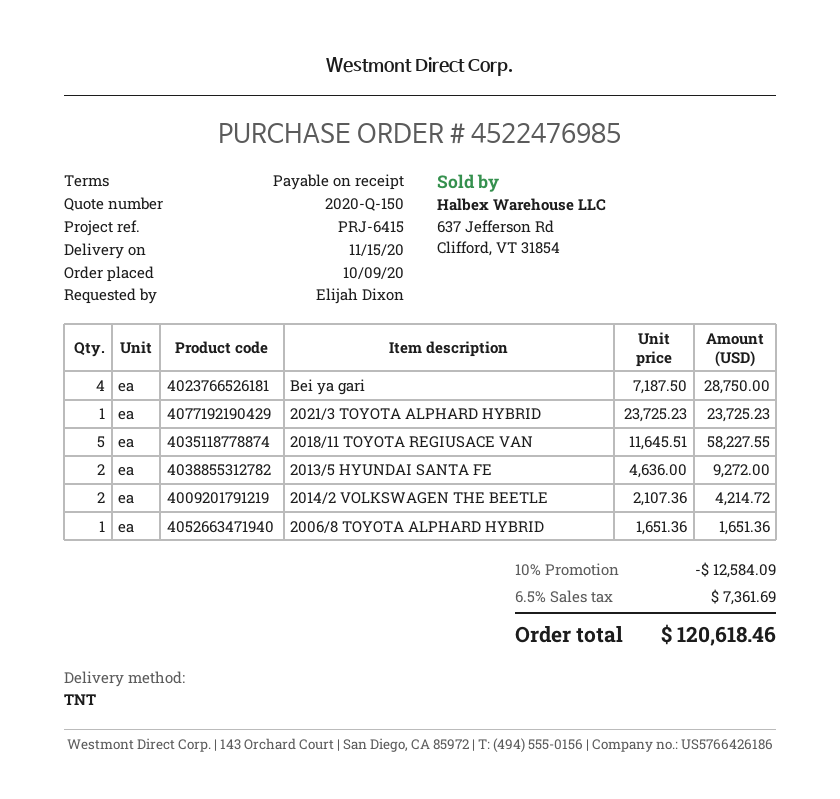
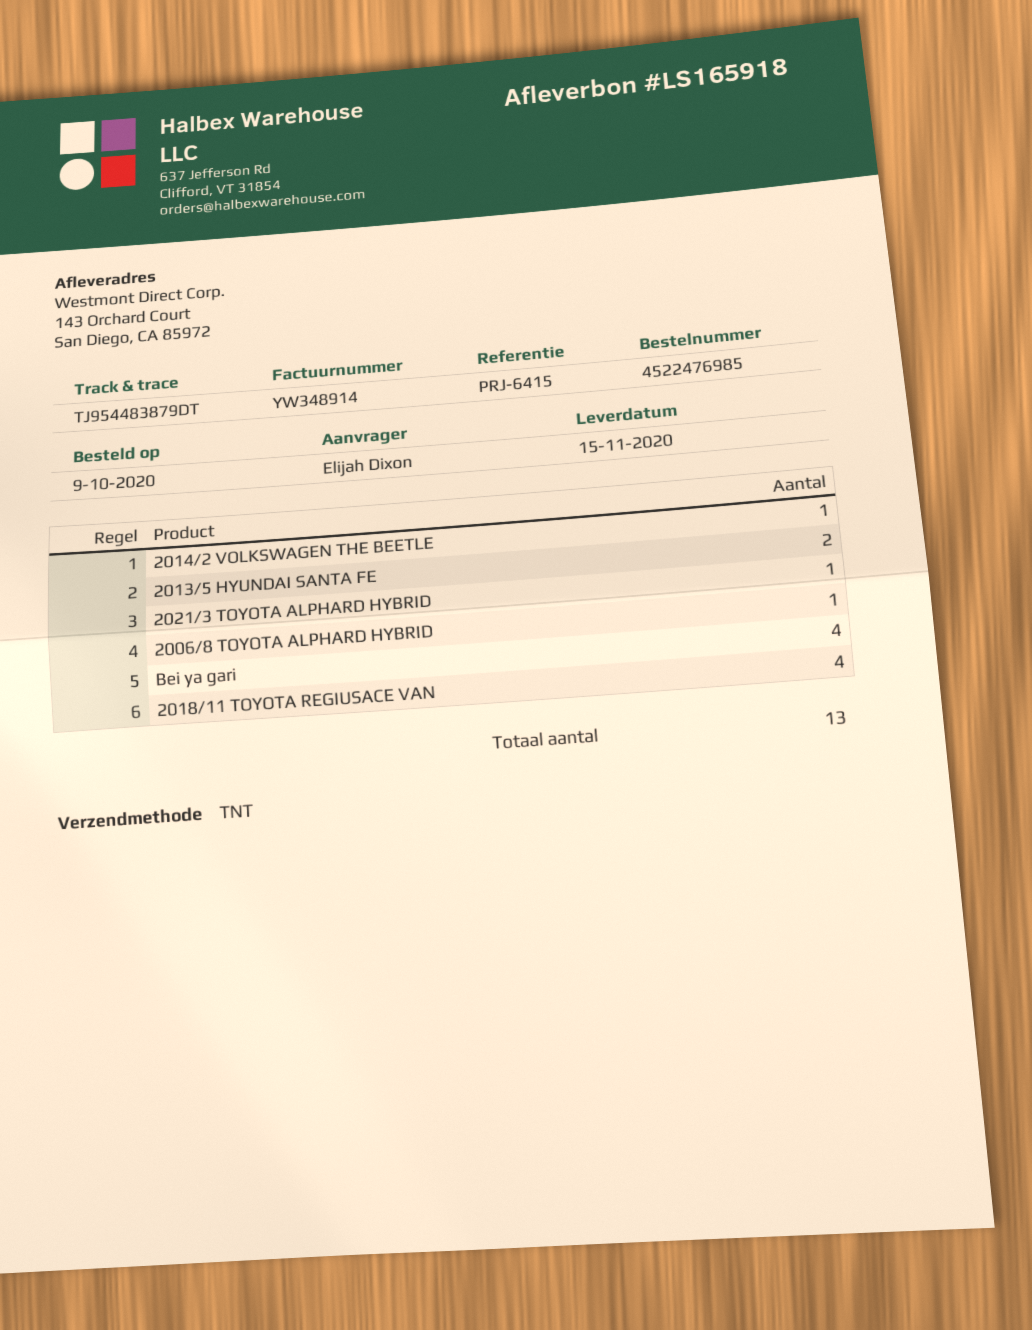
2018/11 TOYOTA REGIUSACE VAN: 5 -> 4
2014/2 VOLKSWAGEN THE BEETLE: 2 -> 1

